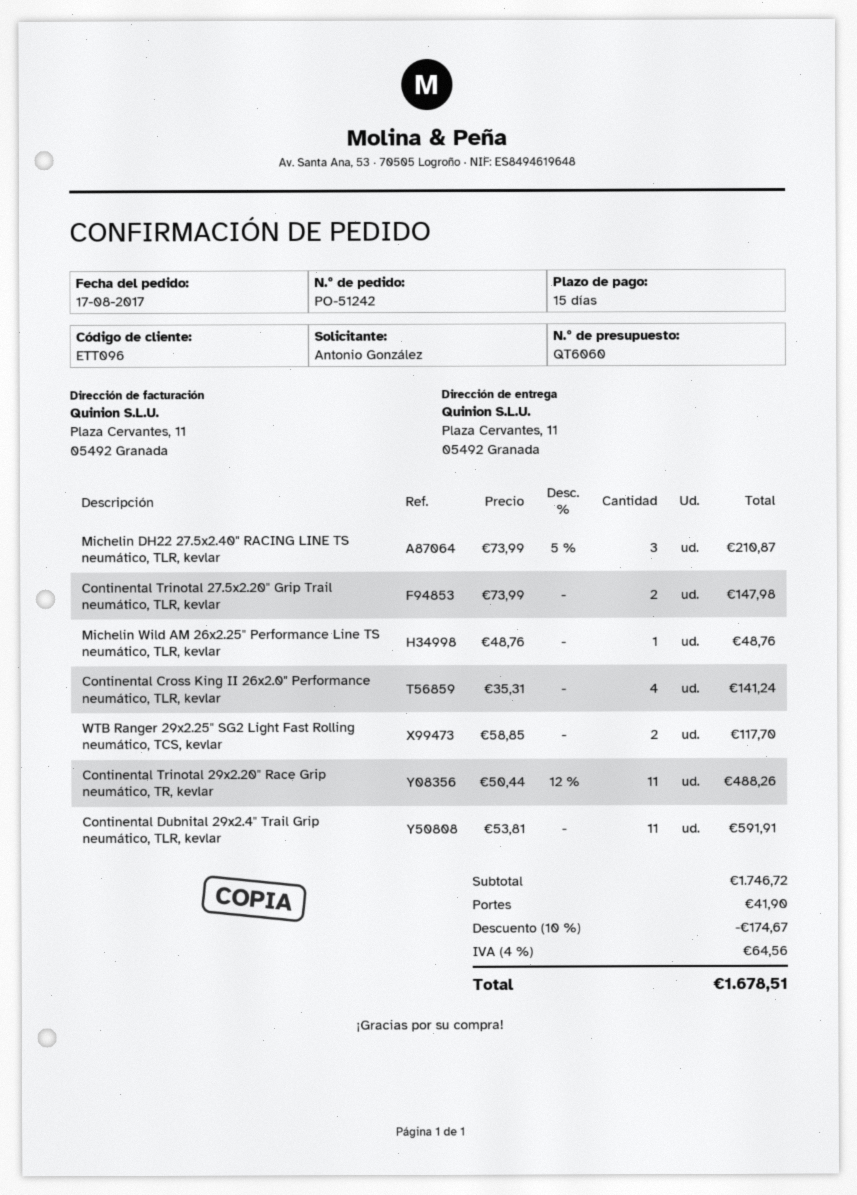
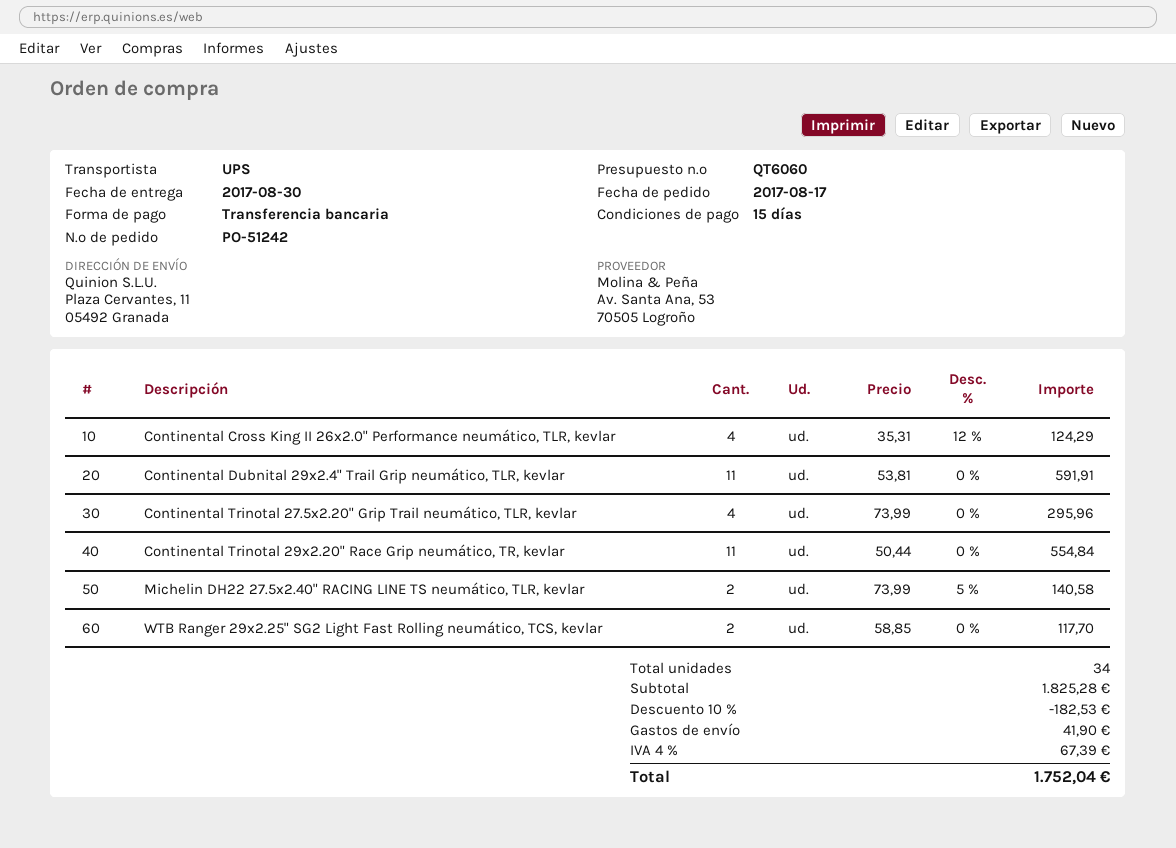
Michelin DH22 27.5x2.40" RACING LINE TS neumático, TLR, kevlar: 3 x 73.99 - 5% = 210.87 -> 2 x 73.99 - 5% = 140.58
Continental Trinotal 27.5x2.20" Grip Trail neumático, TLR, kevlar: 2 x 73.99 = 147.98 -> 4 x 73.99 = 295.96
Michelin Wild AM 26x2.25" Performance Line TS neumático, TLR, kevlar: 1 x 48.76 = 48.76 -> none
Continental Cross King II 26x2.0" Performance neumático, TLR, kevlar: 4 x 35.31 = 141.24 -> 4 x 35.31 - 12% = 124.29
Continental Trinotal 29x2.20" Race Grip neumático, TR, kevlar: 11 x 50.44 - 12% = 488.26 -> 11 x 50.44 = 554.84
subtotal: 1746.72 -> 1825.28
discount: 10% = 174.67 -> 10% = 182.53
tax: 4% = 64.56 -> 4% = 67.39
total: 1678.51 -> 1752.04

